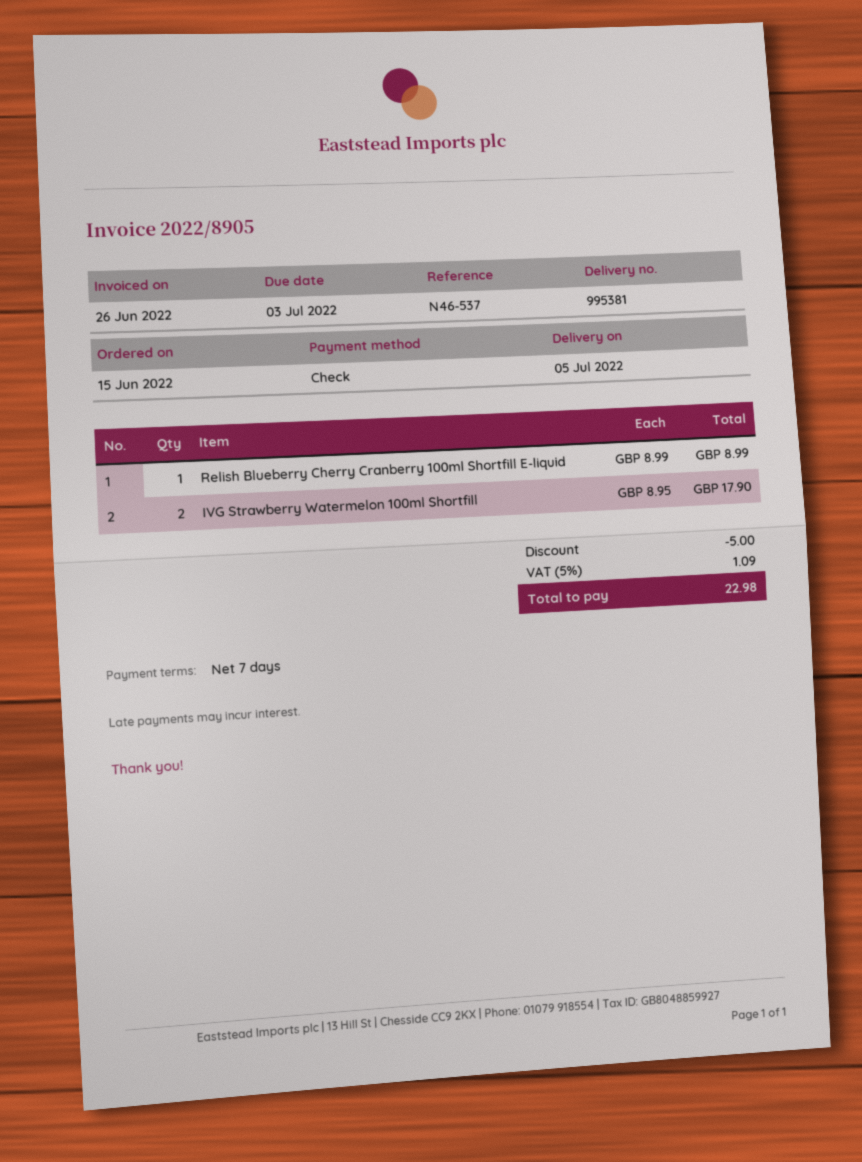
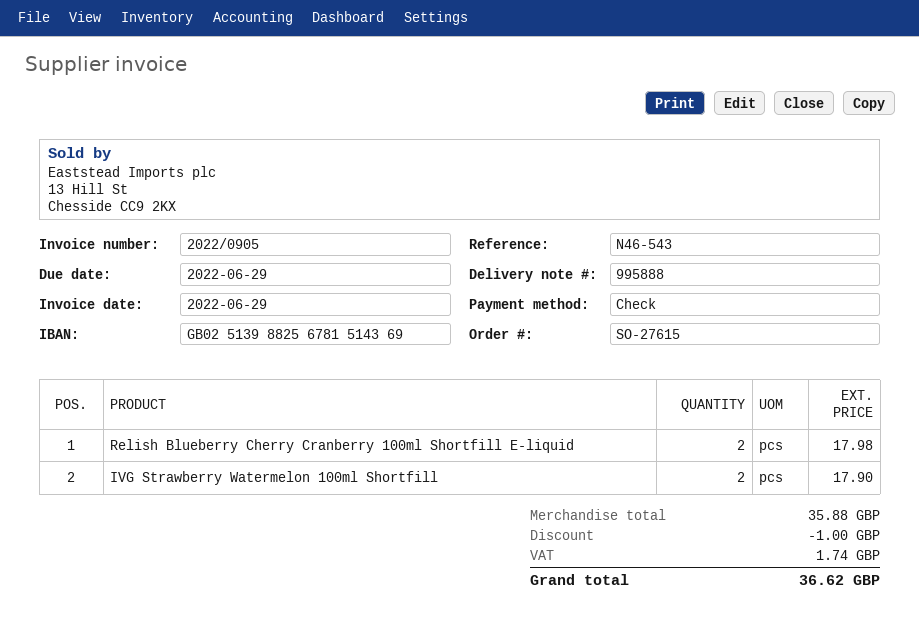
delivery note number: 995381 -> 995888
invoice number: 2022/8905 -> 2022/0905
invoice date: 2022-06-26 -> 2022-06-29
due date: 2022-07-03 -> 2022-06-29
reference: N46-537 -> N46-543
Relish Blueberry Cherry Cranberry 100ml Shortfill E-liquid: 1 for 8.99 -> 2 for 17.98
discount: 5.00 -> 1.00
tax: 1.09 -> 1.74
total: 22.98 -> 36.62

